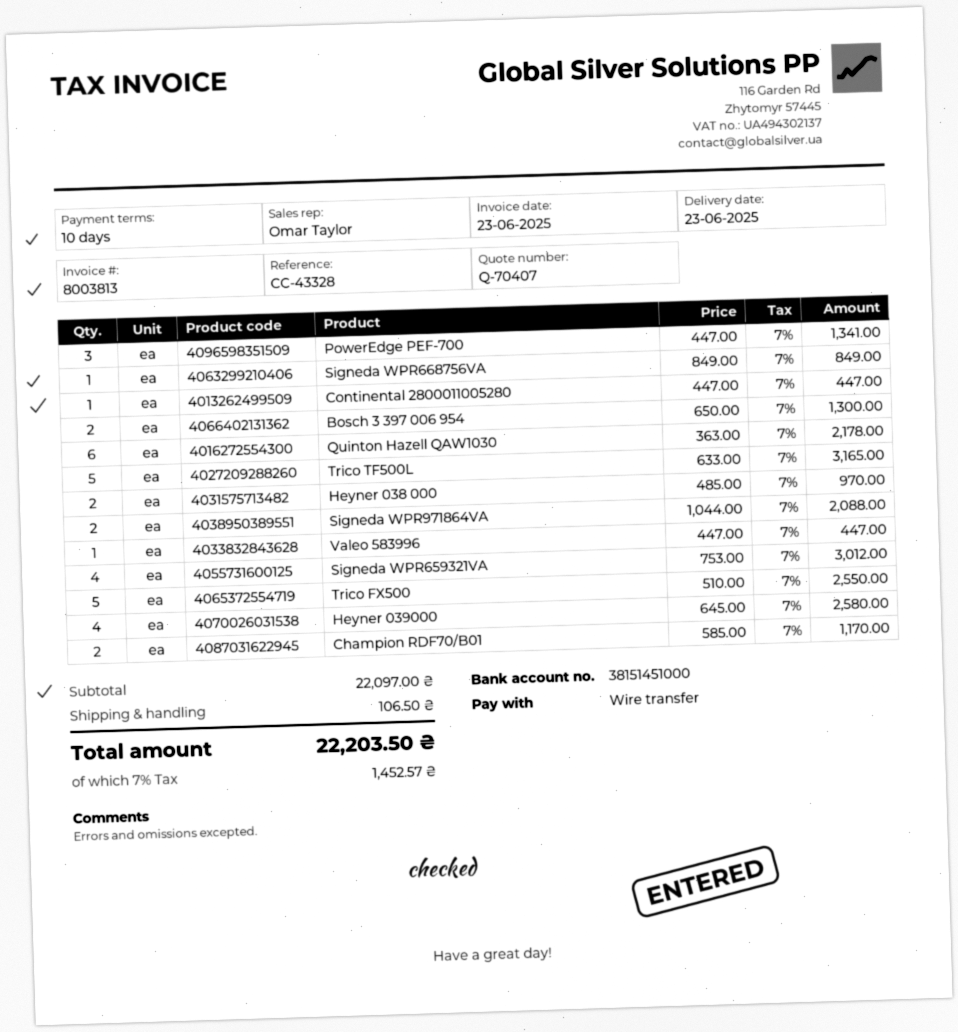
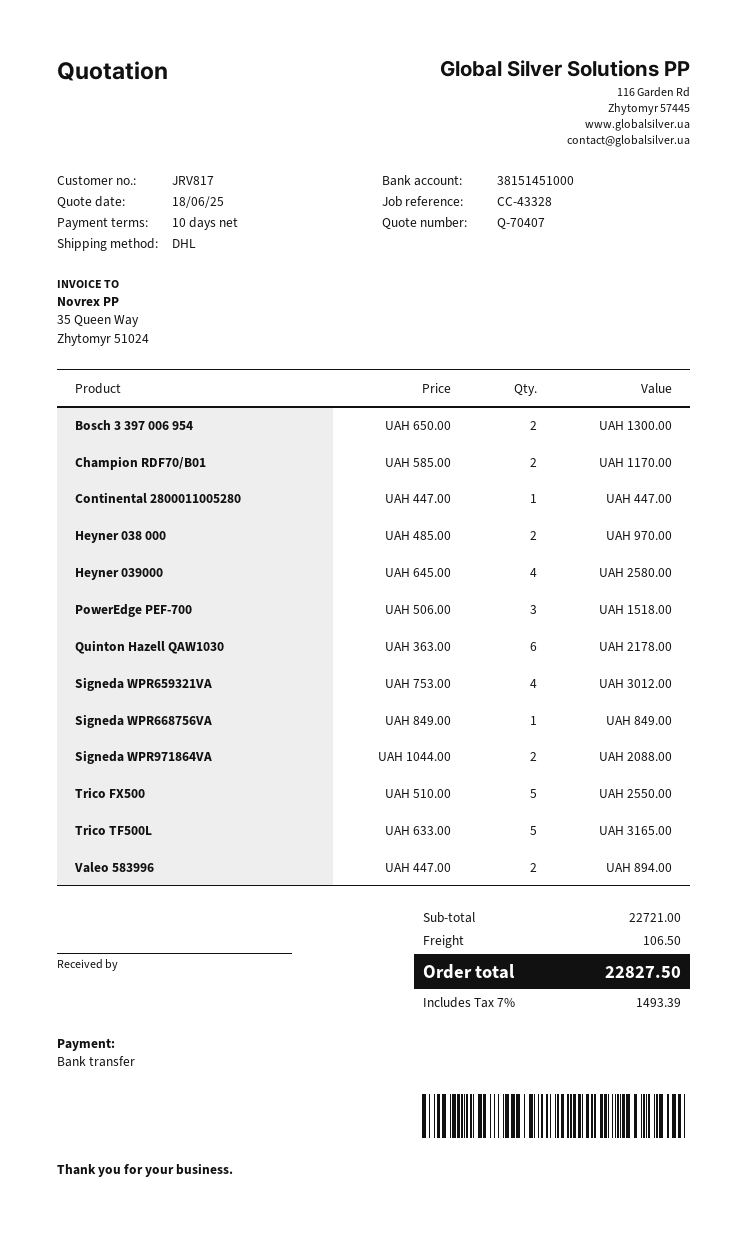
PowerEdge PEF-700: 3 x 447.00 = 1341.00 -> 3 x 506.00 = 1518.00
Valeo 583996: 1 x 447.00 = 447.00 -> 2 x 447.00 = 894.00
subtotal: 22097.00 -> 22721.00
tax: 7% = 1452.57 -> 7% = 1493.39
total: 22203.50 -> 22827.50

